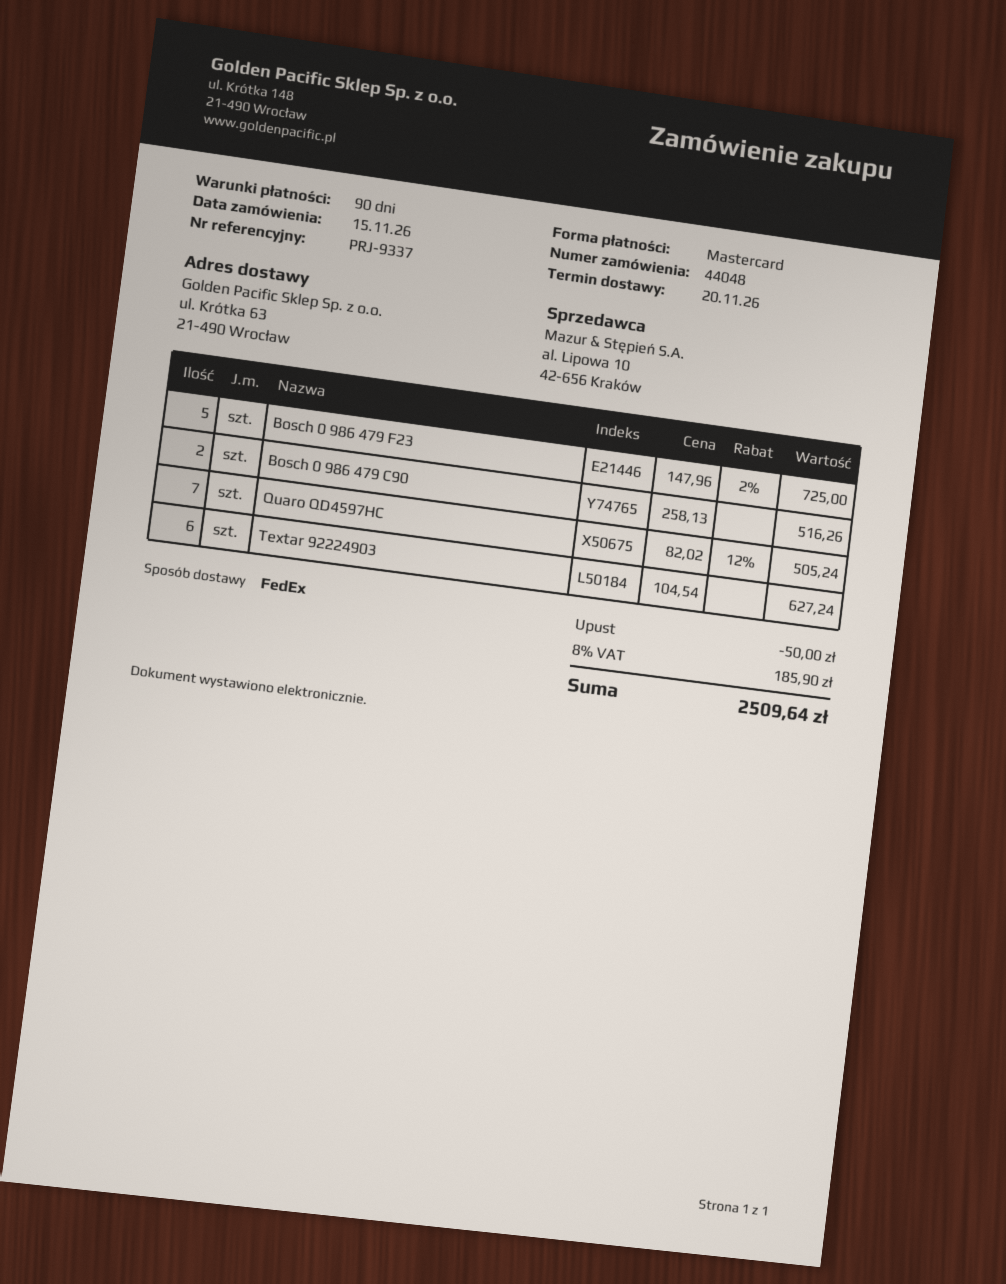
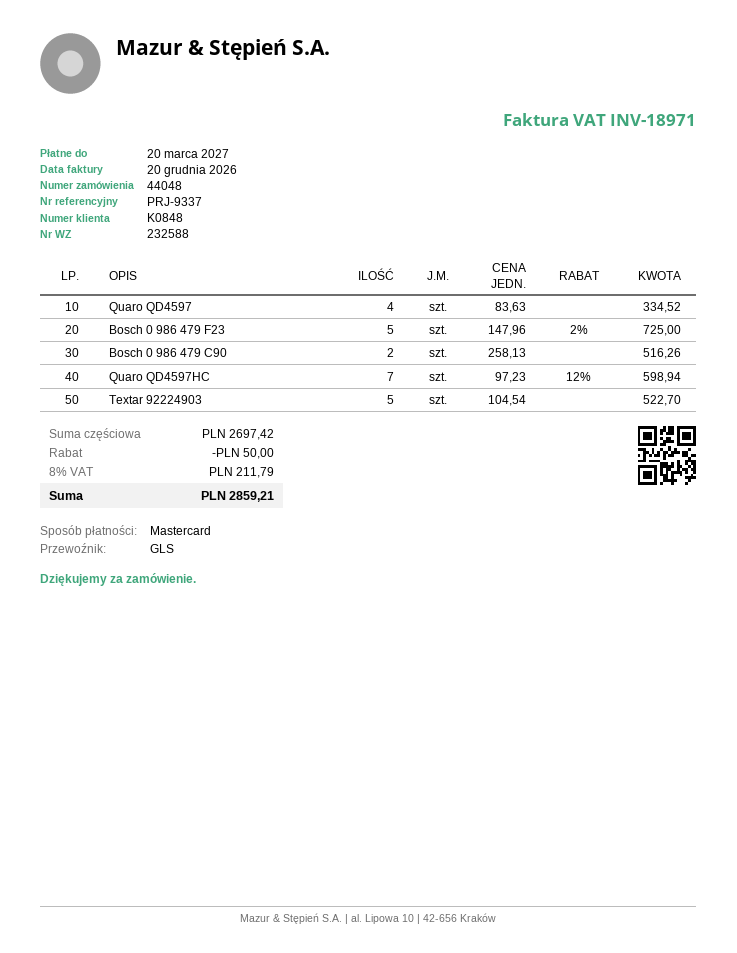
shipping method: FedEx -> GLS
Quaro QD4597HC: 7 x 82.02 - 12% = 505.24 -> 7 x 97.23 - 12% = 598.94
Textar 92224903: 6 x 104.54 = 627.24 -> 5 x 104.54 = 522.70
Quaro QD4597: none -> 4 x 83.63 = 334.52
tax: 8% = 185.90 -> 8% = 211.79
total: 2509.64 -> 2859.21

